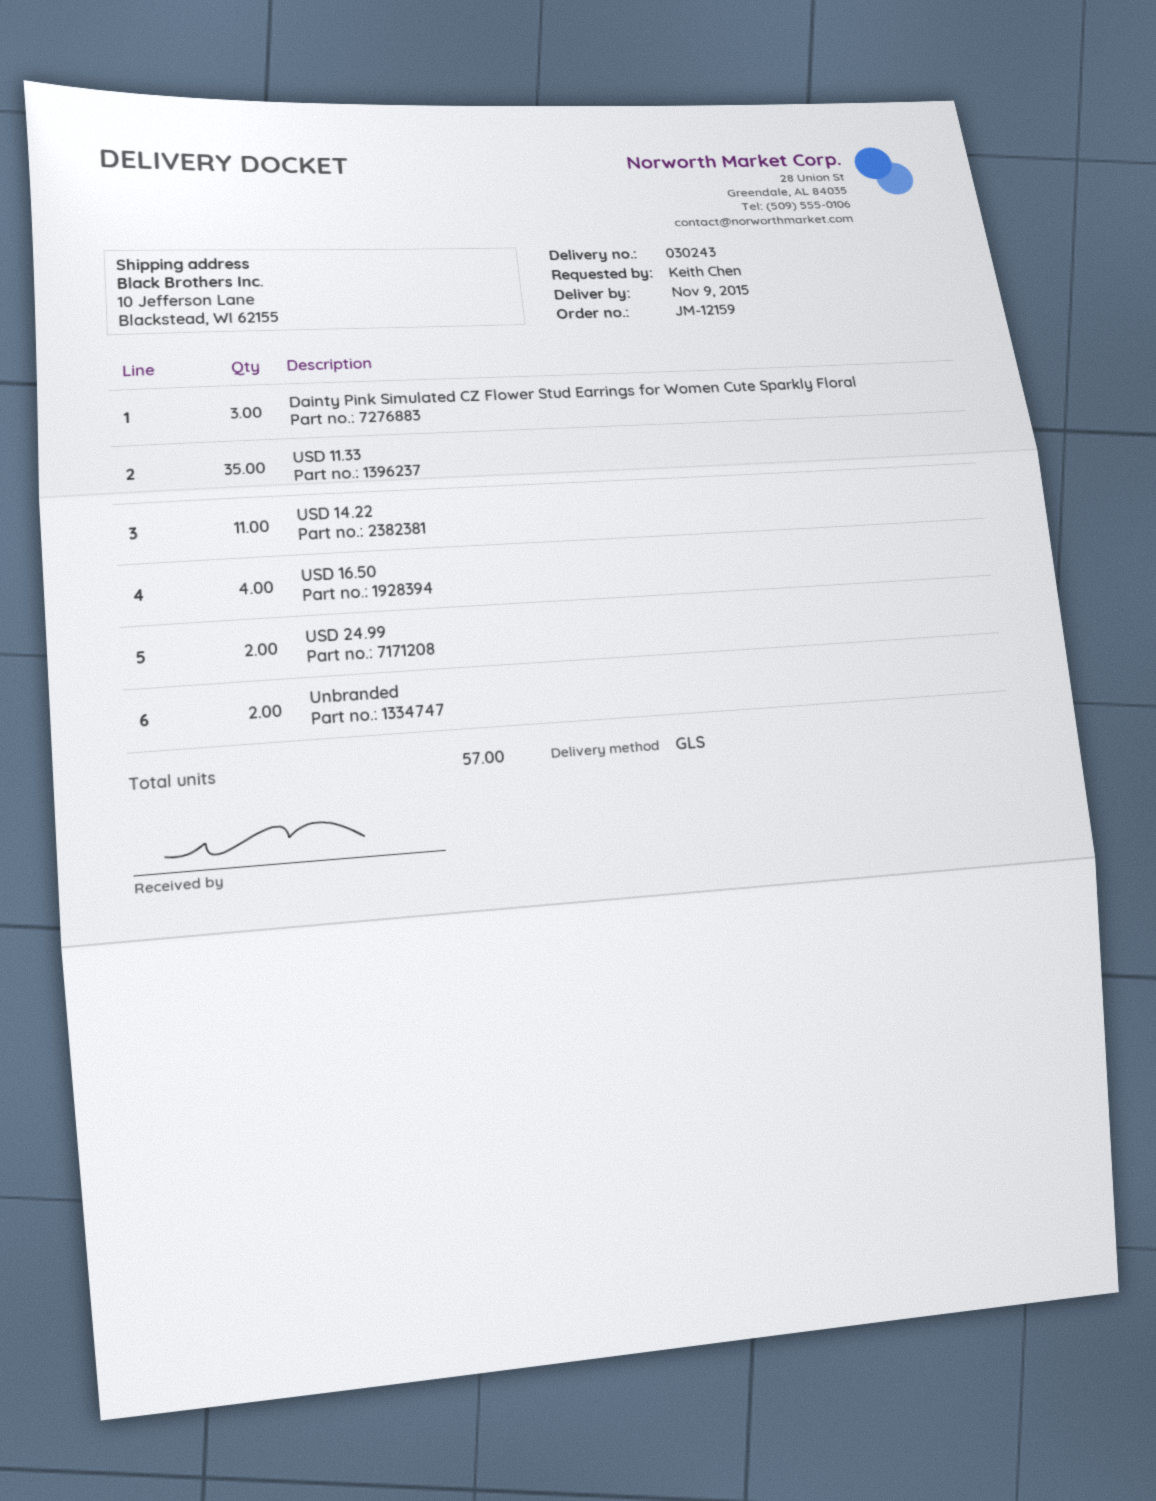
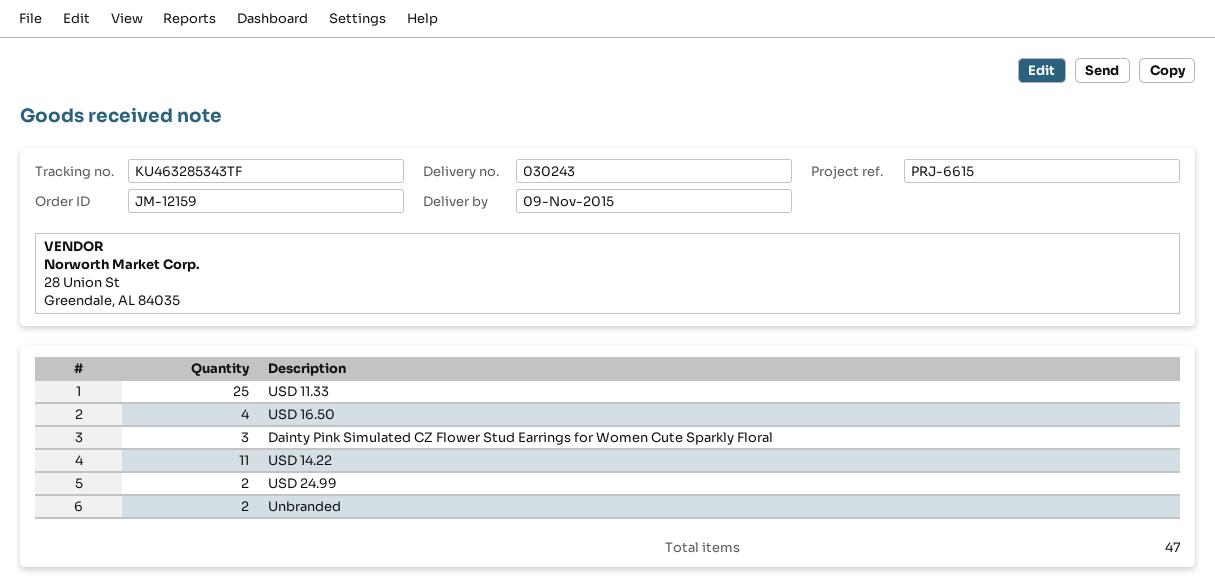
USD 11.33: 35 -> 25
total quantity: 57 -> 47

